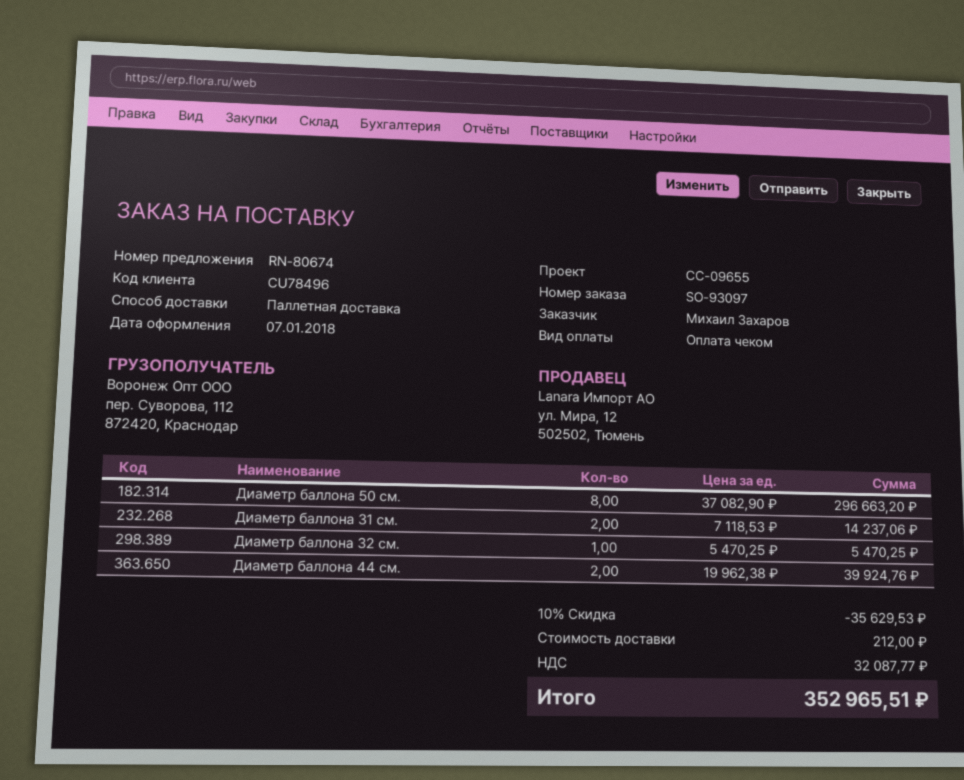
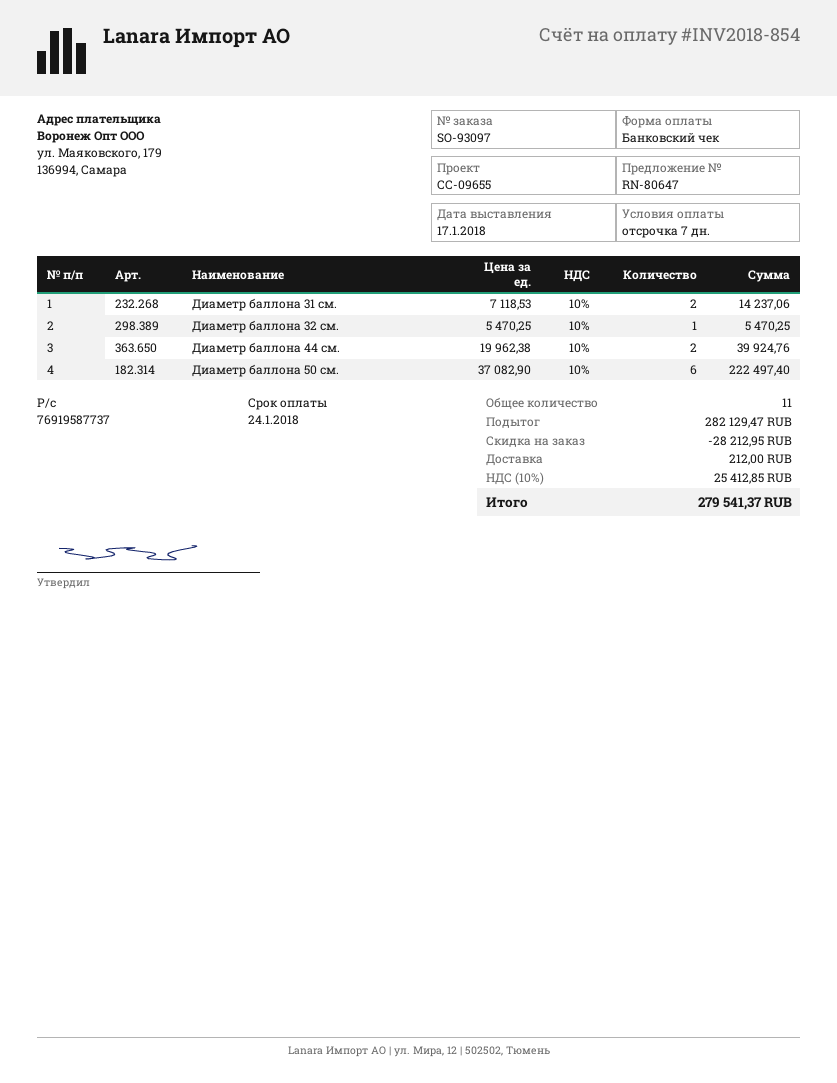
quote number: RN-80674 -> RN-80647
Диаметр баллона 50 см.: 8 x 37082.90 = 296663.20 -> 6 x 37082.90 = 222497.40
discount: 35629.53 -> 28212.95
tax: 32087.77 -> 25412.85
total: 352965.51 -> 279541.37

